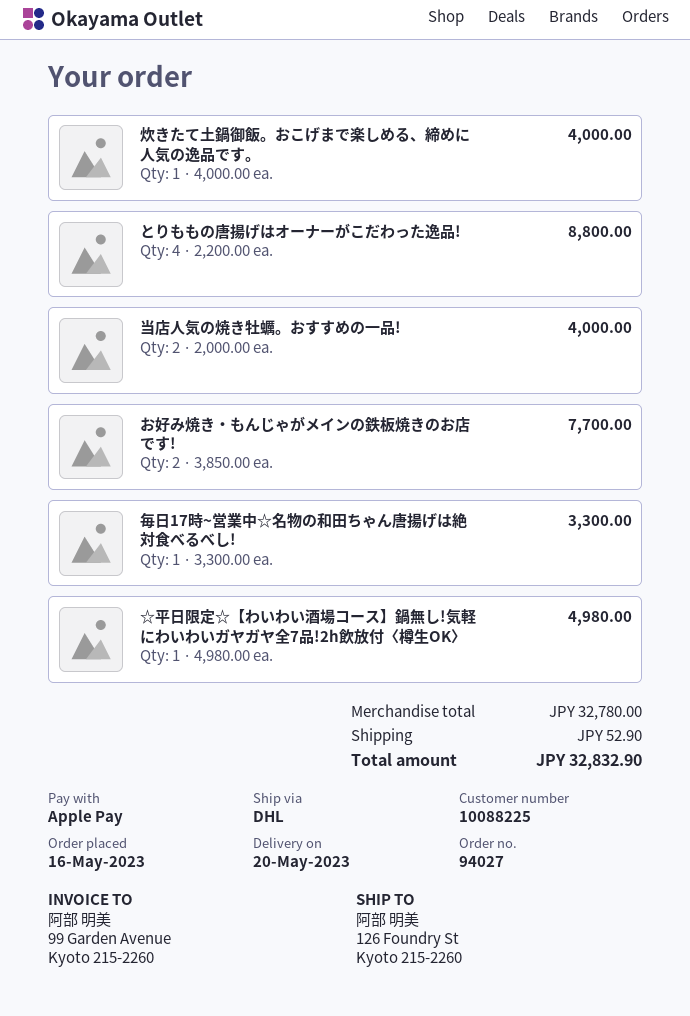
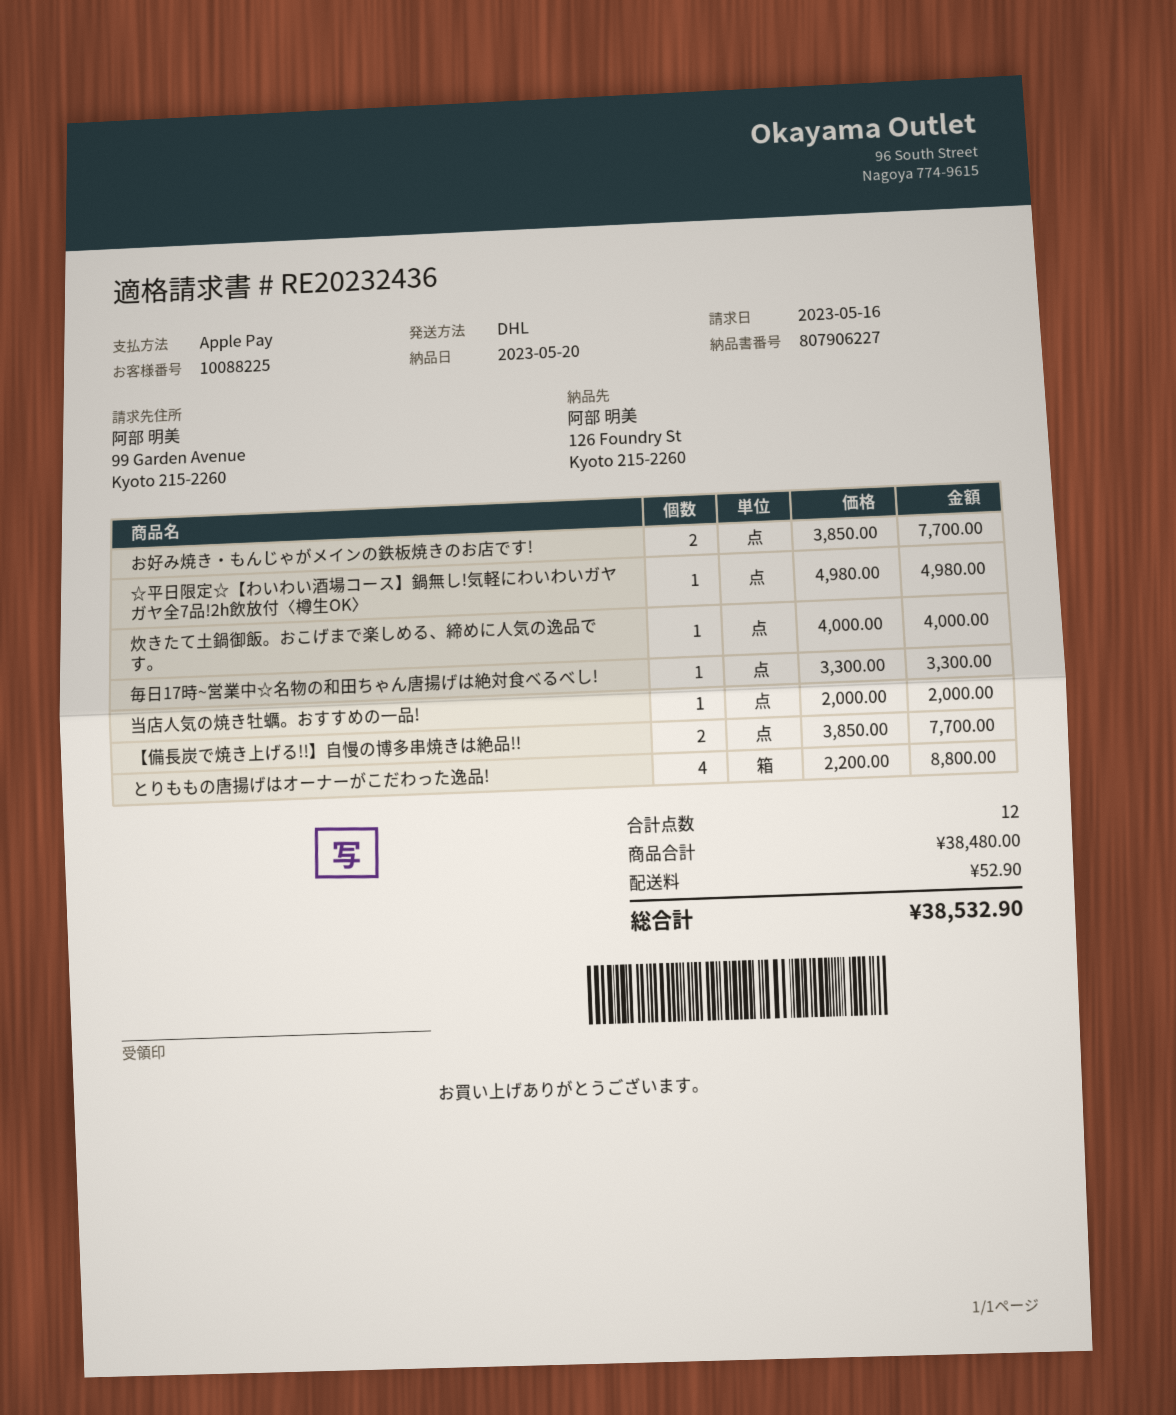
当店人気の焼き牡蠣。おすすめの一品!: 2 x 2000.00 = 4000.00 -> 1 x 2000.00 = 2000.00
【備長炭で焼き上げる!!】自慢の博多串焼きは絶品!!: none -> 2 x 3850.00 = 7700.00
subtotal: 32780.00 -> 38480.00
total: 32832.90 -> 38532.90

